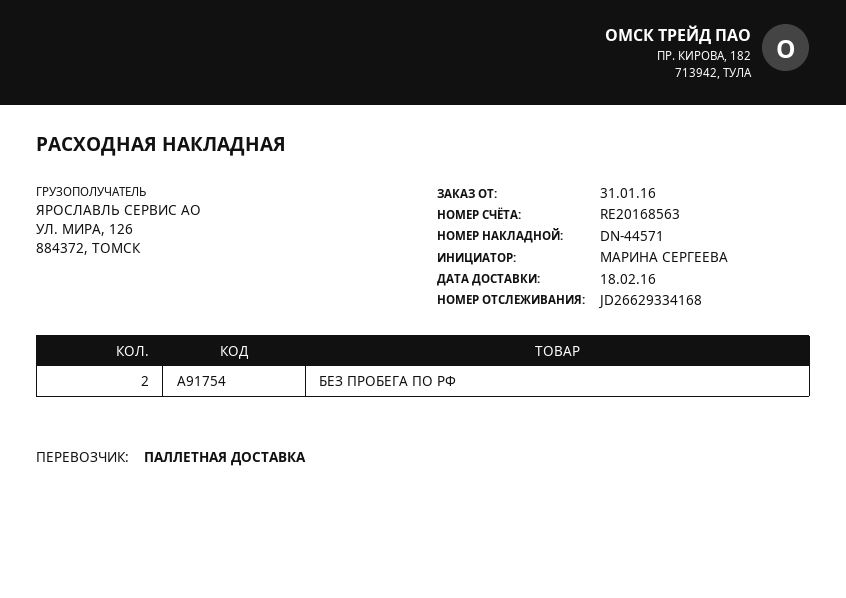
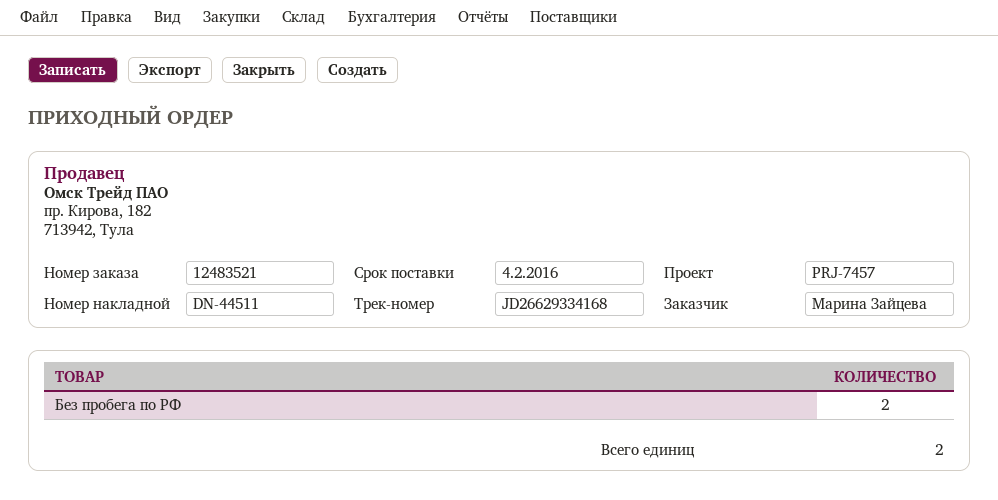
delivery note number: DN-44571 -> DN-44511
delivery date: 2016-02-18 -> 2016-02-04
ordered by: МАРИНА СЕРГЕЕВА -> Марина Зайцева

